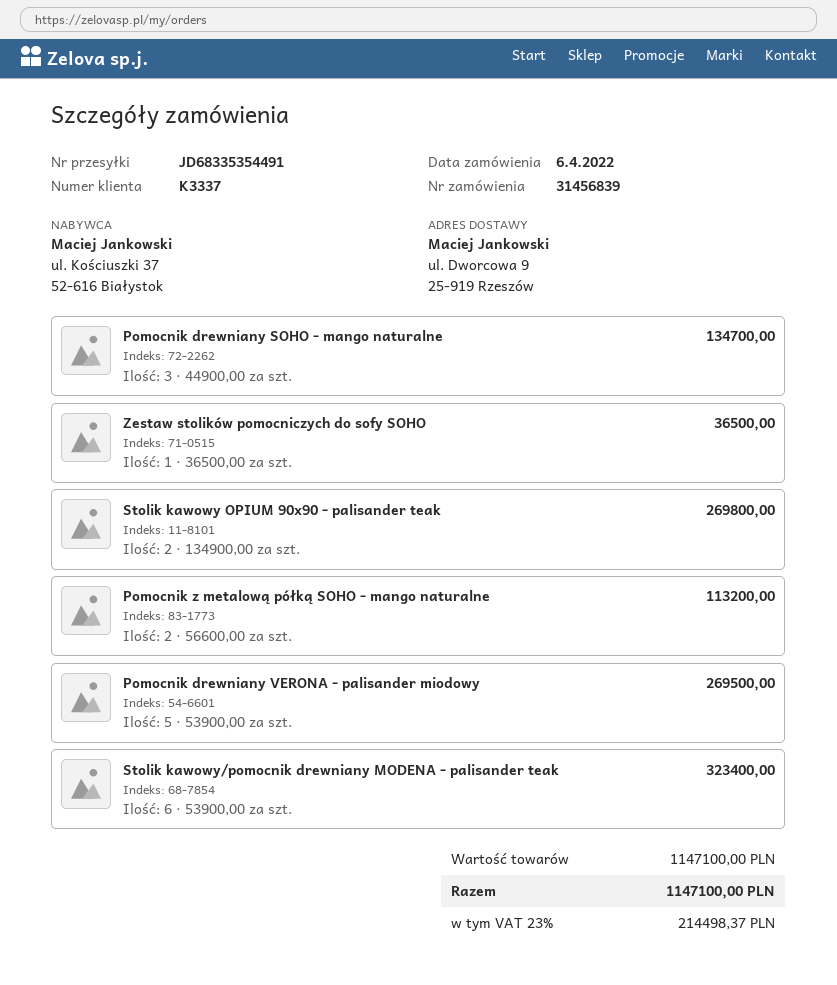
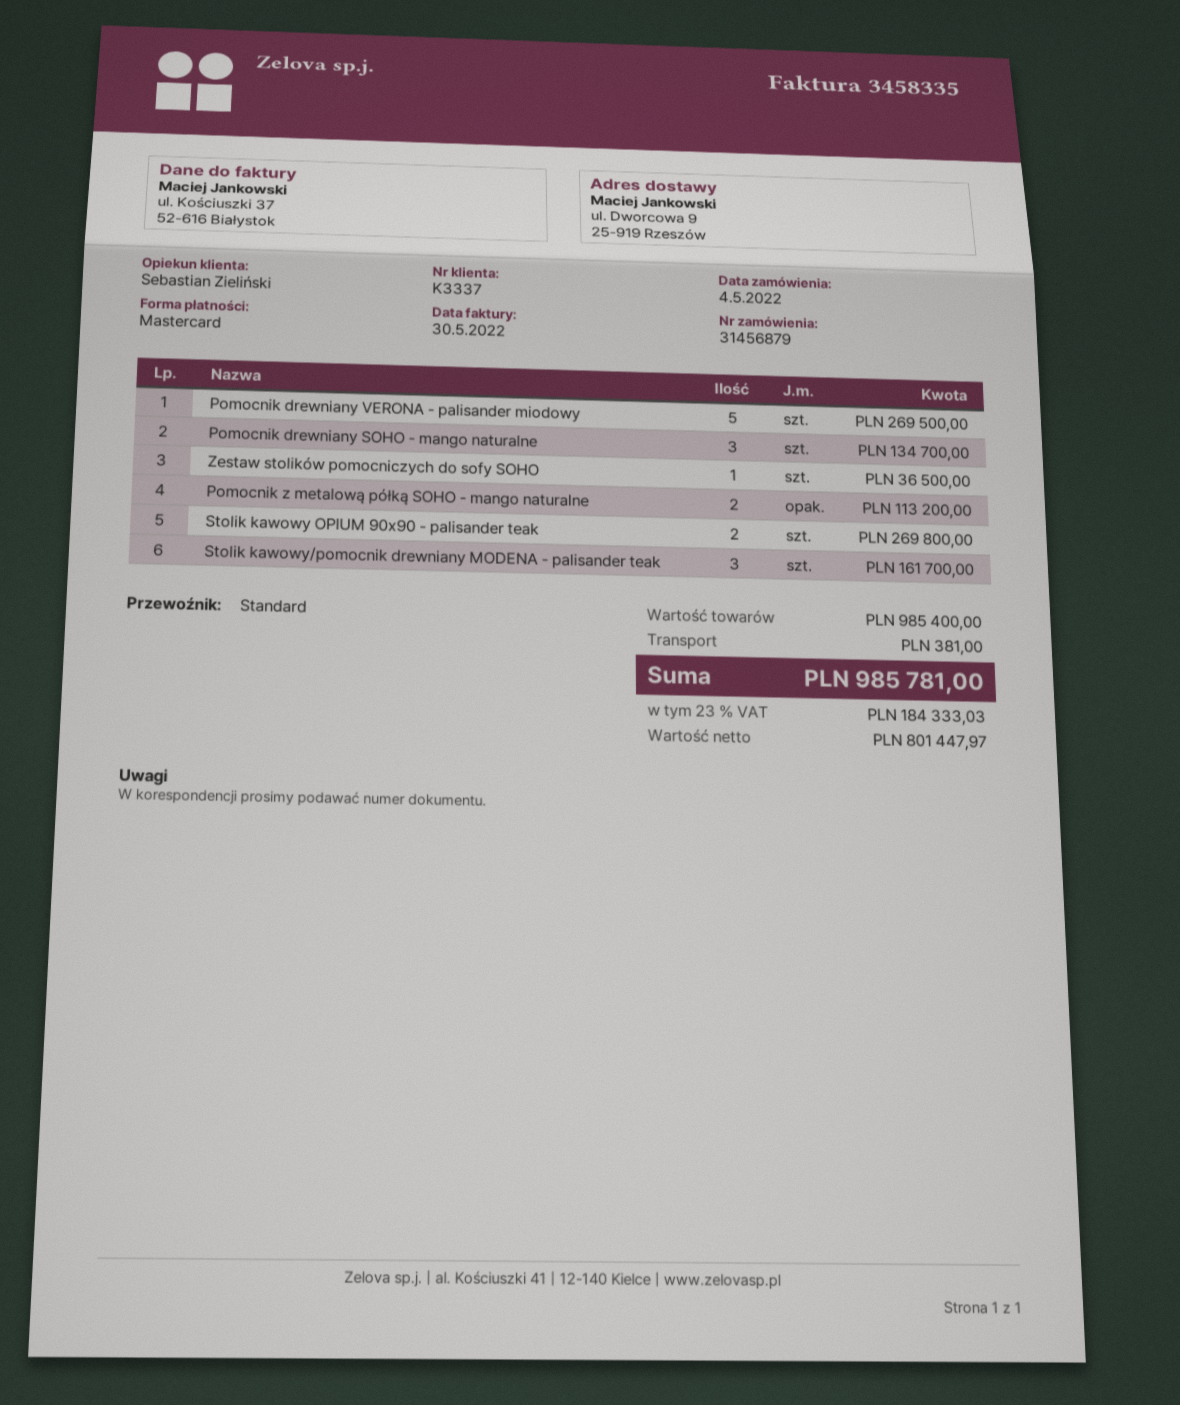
order number: 31456839 -> 31456879
order date: 2022-04-06 -> 2022-05-04
Stolik kawowy/pomocnik drewniany MODENA - palisander teak: 6 for 323400.00 -> 3 for 161700.00
subtotal: 1147100.00 -> 985400.00
shipping: none -> 381.00
tax: 23% = 214498.37 -> 23% = 184333.03
total: 1147100.00 -> 985781.00

